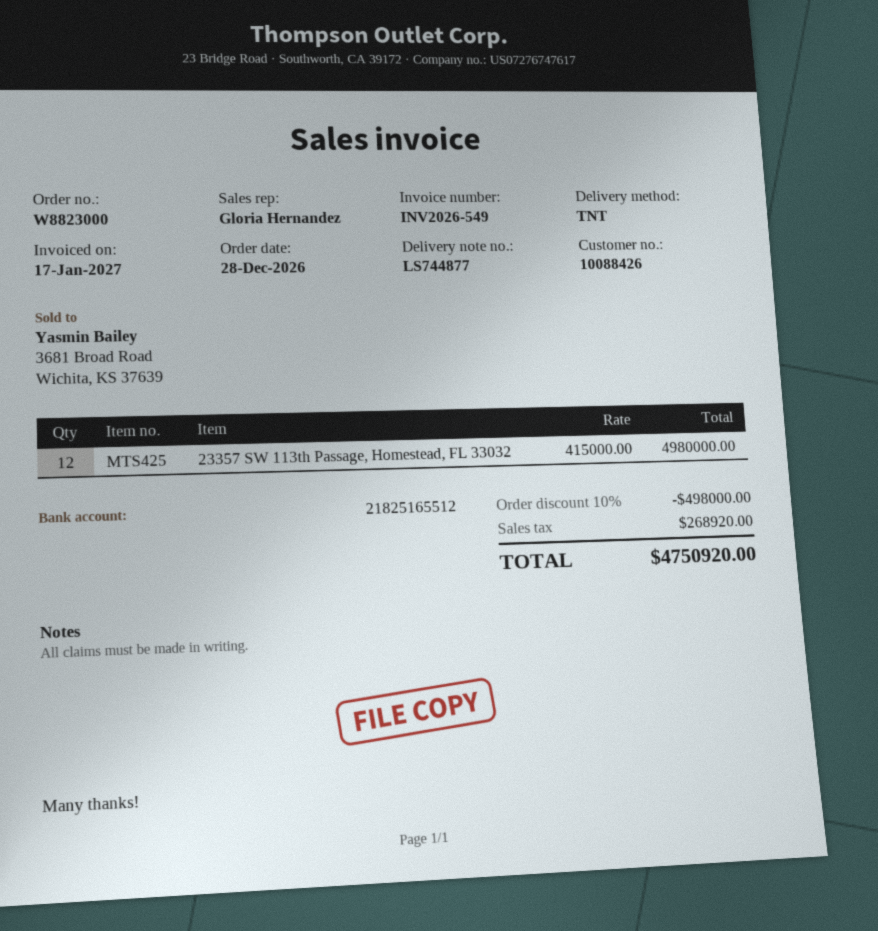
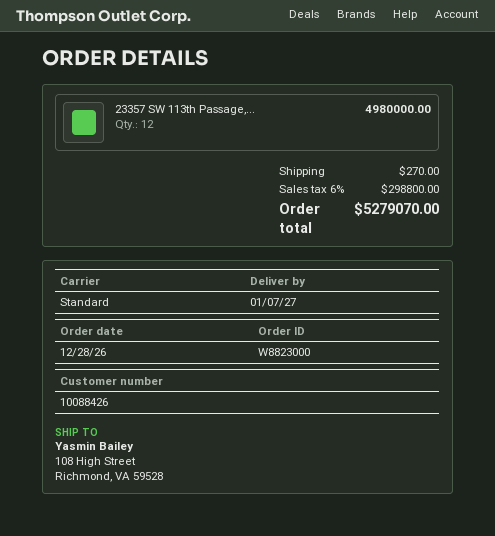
shipping method: TNT -> standard
discount: 10% = 498000.00 -> none
shipping: none -> 270.00
tax: 268920.00 -> 298800.00
total: 4750920.00 -> 5279070.00

